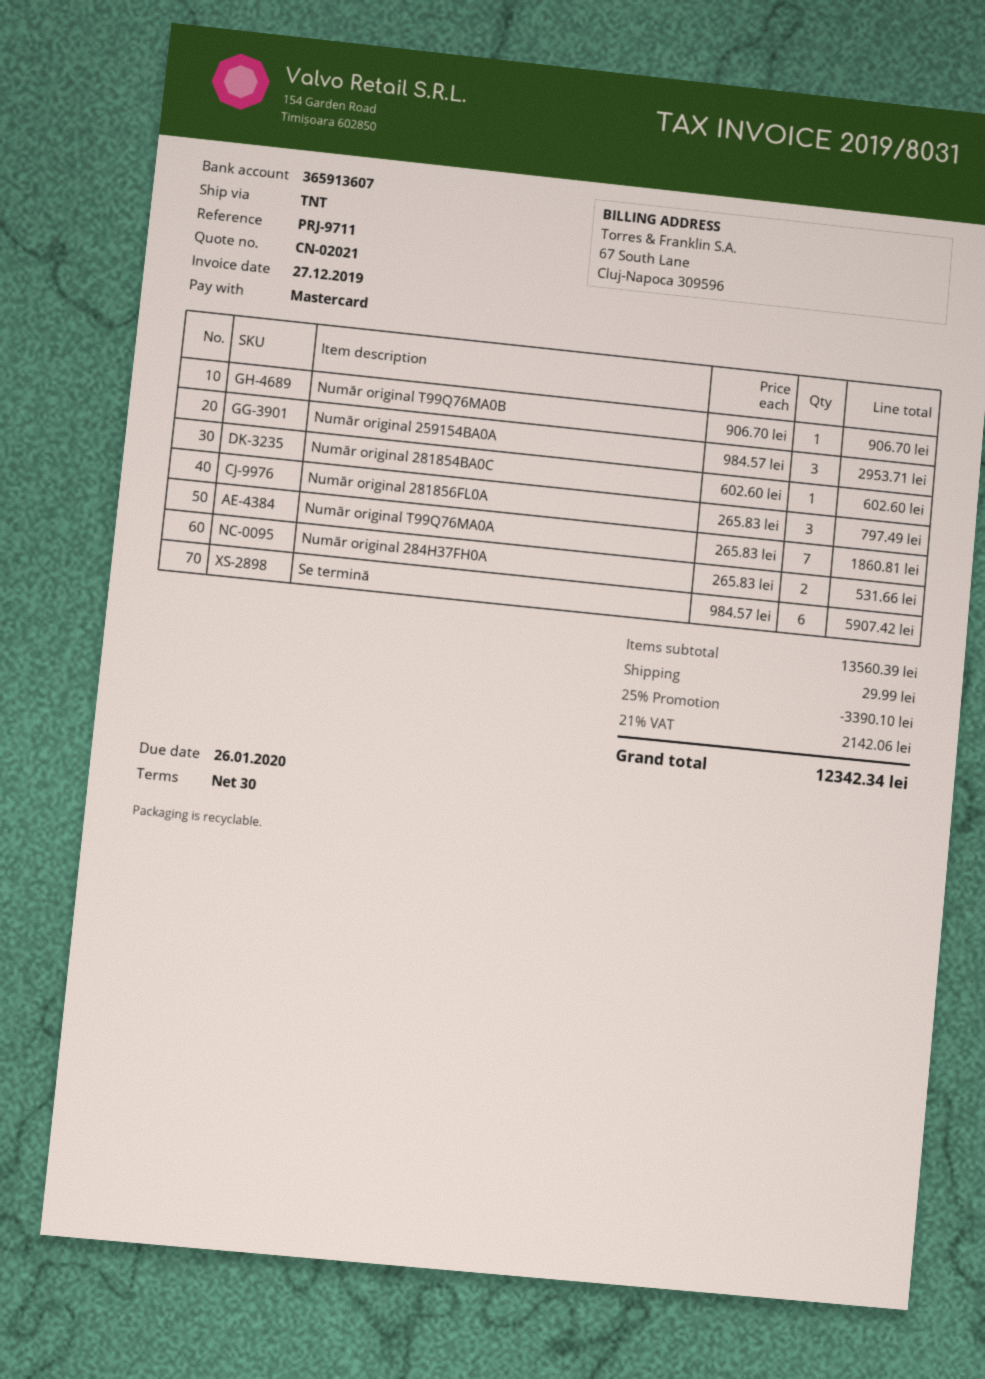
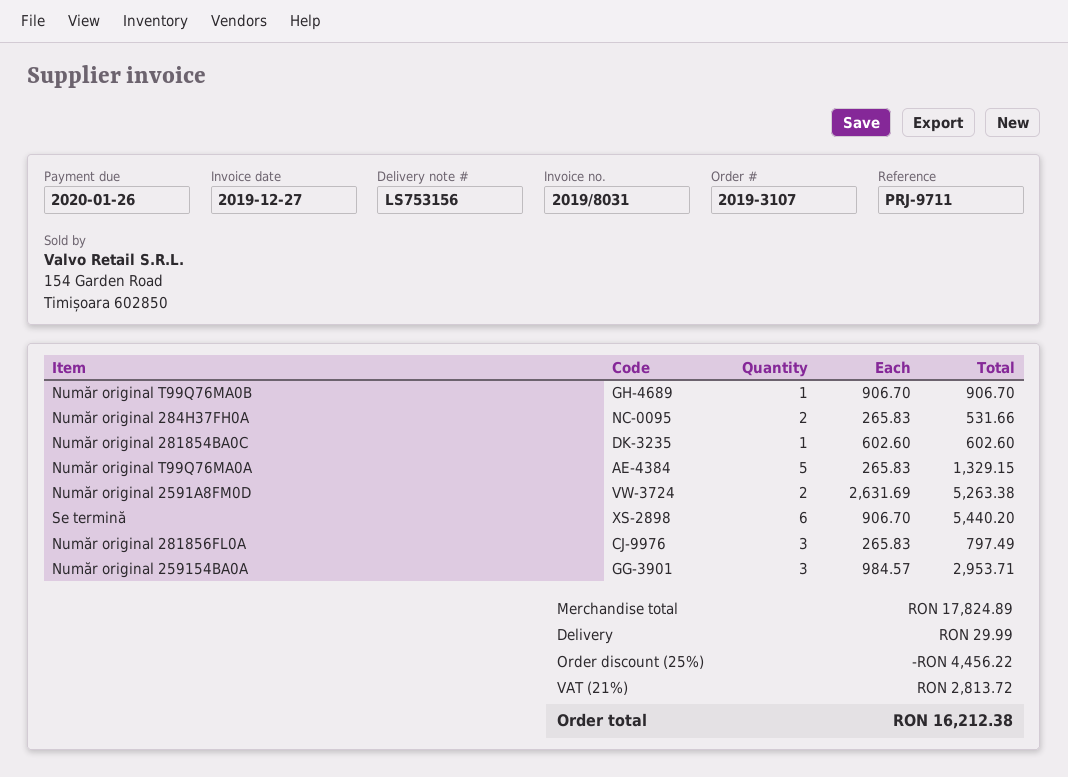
Număr original T99Q76MA0A: 7 x 265.83 = 1860.81 -> 5 x 265.83 = 1329.15
Se termină: 6 x 984.57 = 5907.42 -> 6 x 906.70 = 5440.20
Număr original 2591A8FM0D: none -> 2 x 2631.69 = 5263.38
subtotal: 13560.39 -> 17824.89
discount: 25% = 3390.10 -> 25% = 4456.22
tax: 21% = 2142.06 -> 21% = 2813.72
total: 12342.34 -> 16212.38

